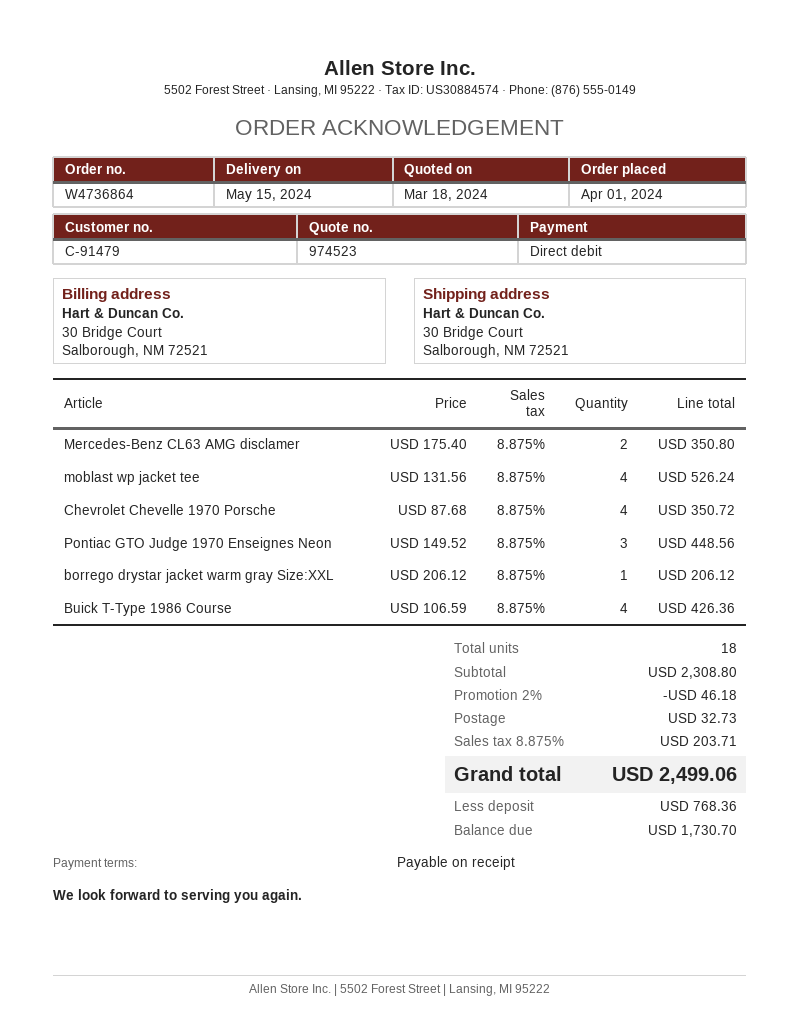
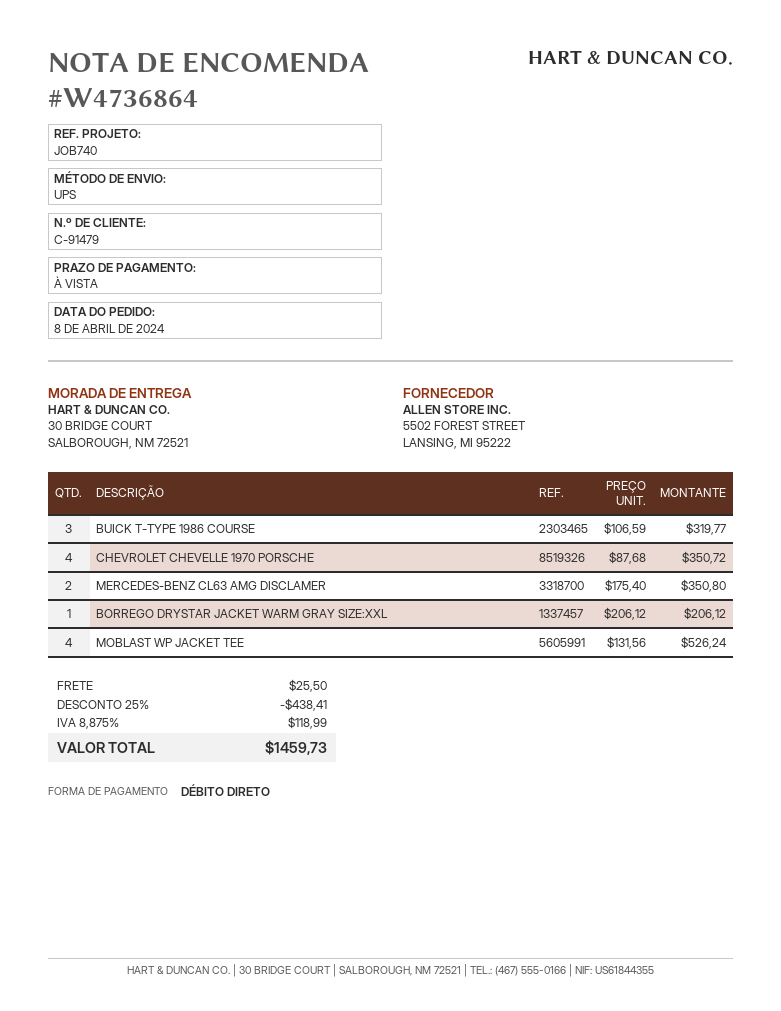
order date: 2024-04-01 -> 2024-04-08
Pontiac GTO Judge 1970 Enseignes Neon: 3 x 149.52 = 448.56 -> none
Buick T-Type 1986 Course: 4 x 106.59 = 426.36 -> 3 x 106.59 = 319.77
discount: 2% = 46.18 -> 25% = 438.41
shipping: 32.73 -> 25.50
tax: 8.875% = 203.71 -> 8.875% = 118.99
total: 2499.06 -> 1459.73

